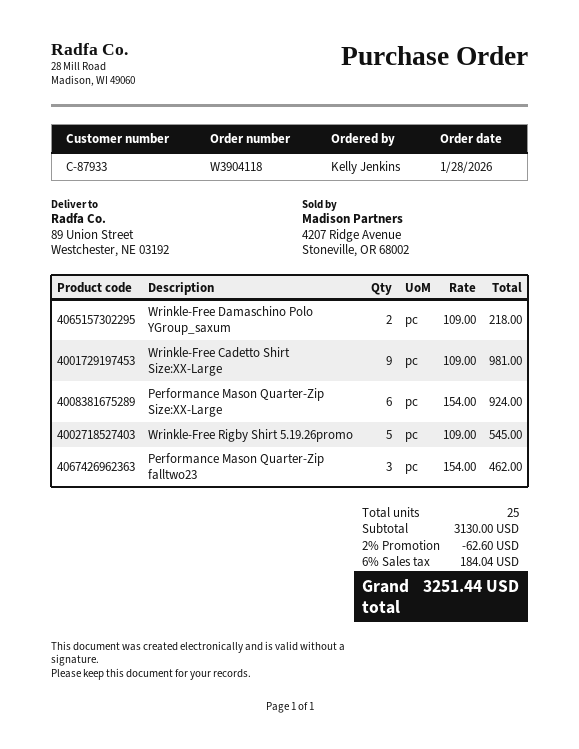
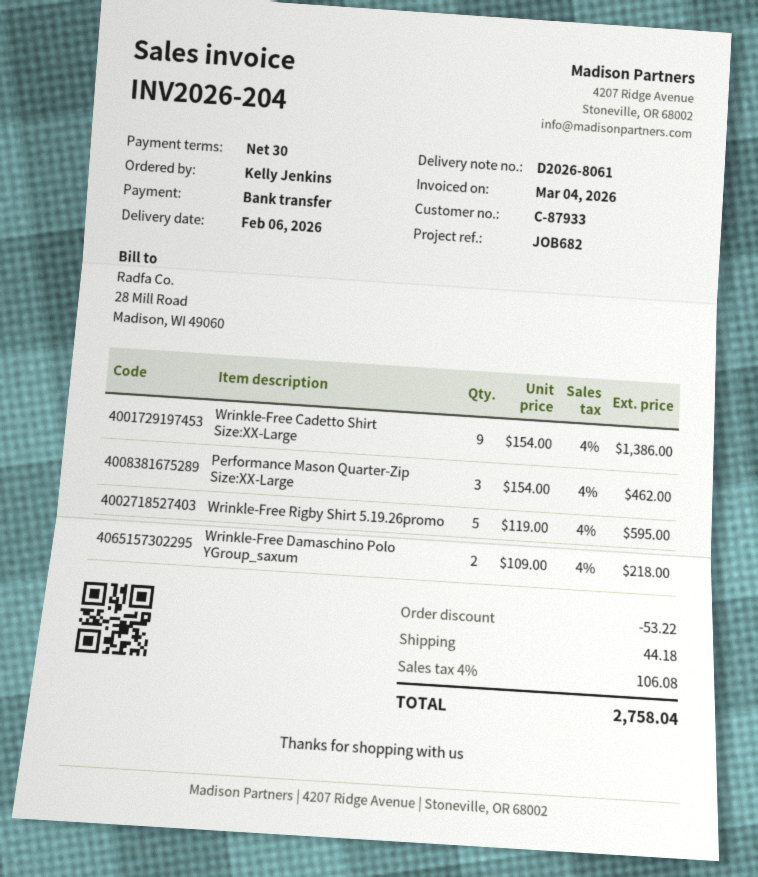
Wrinkle-Free Cadetto Shirt Size:XX-Large: 9 x 109.00 = 981.00 -> 9 x 154.00 = 1386.00
Performance Mason Quarter-Zip Size:XX-Large: 6 x 154.00 = 924.00 -> 3 x 154.00 = 462.00
Wrinkle-Free Rigby Shirt 5.19.26promo: 5 x 109.00 = 545.00 -> 5 x 119.00 = 595.00
Performance Mason Quarter-Zip falltwo23: 3 x 154.00 = 462.00 -> none
discount: 62.60 -> 53.22
shipping: none -> 44.18
tax: 6% = 184.04 -> 4% = 106.08
total: 3251.44 -> 2758.04

